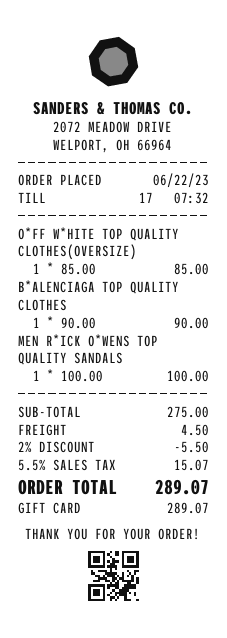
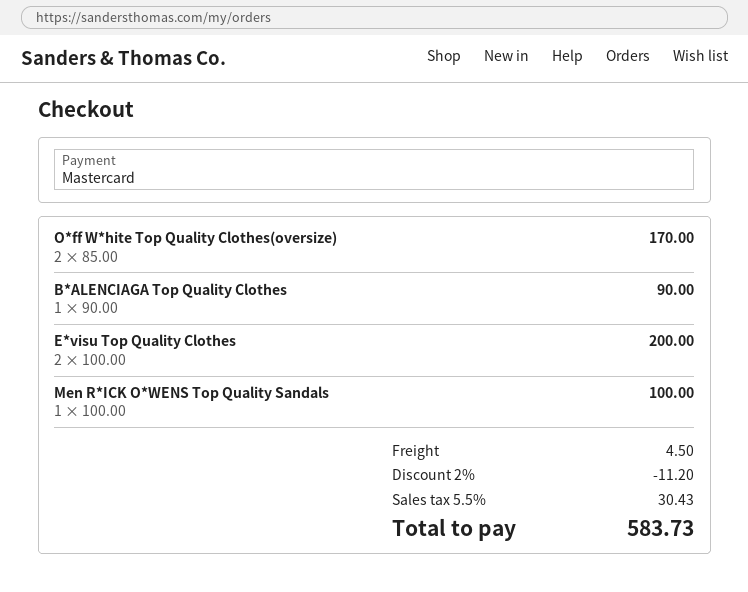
payment method: gift card -> Mastercard
O*FF W*HITE TOP QUALITY CLOTHES(OVERSIZE): 1 x 85.00 = 85.00 -> 2 x 85.00 = 170.00
E*visu Top Quality Clothes: none -> 2 x 100.00 = 200.00
discount: 2% = 5.50 -> 2% = 11.20
tax: 5.5% = 15.07 -> 5.5% = 30.43
total: 289.07 -> 583.73

